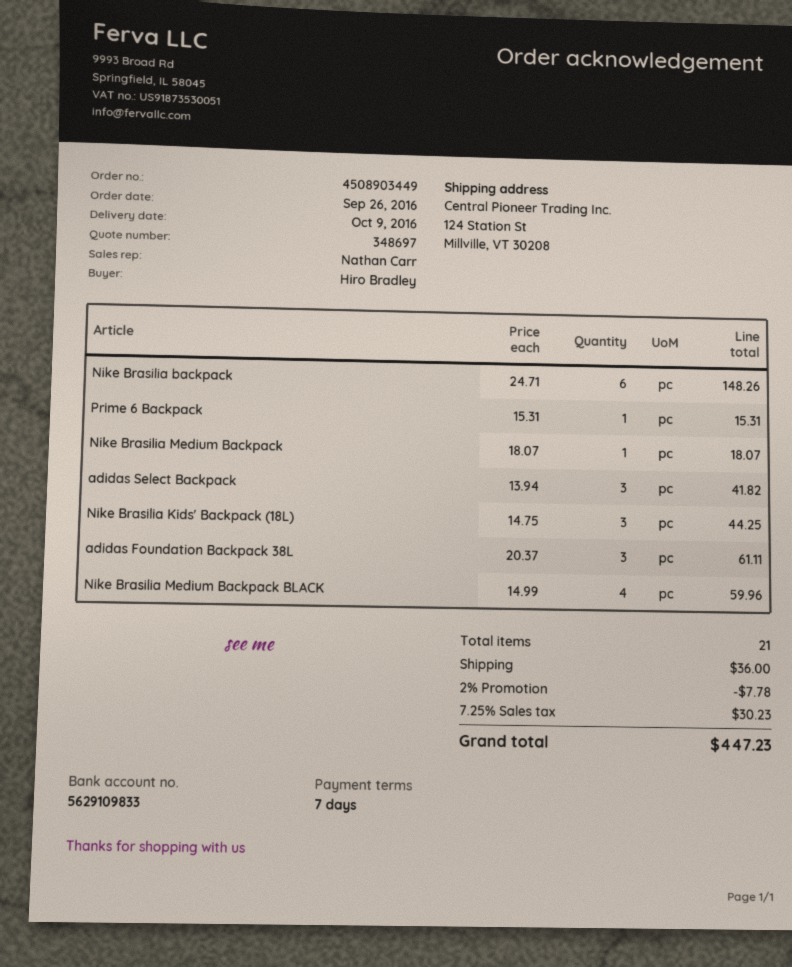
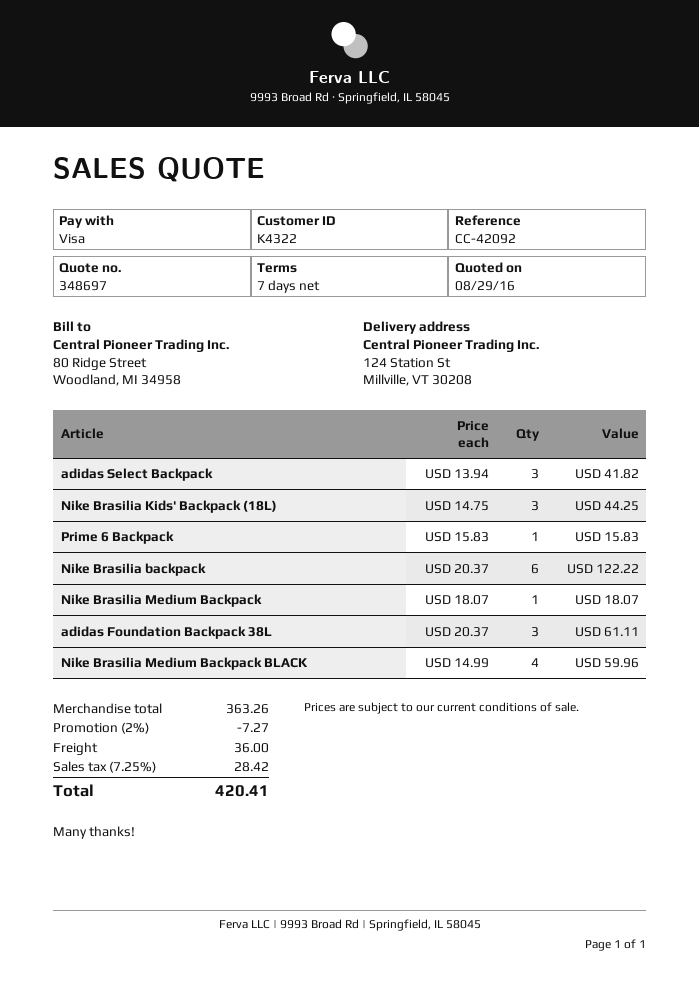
Nike Brasilia backpack: 6 x 24.71 = 148.26 -> 6 x 20.37 = 122.22
Prime 6 Backpack: 1 x 15.31 = 15.31 -> 1 x 15.83 = 15.83
discount: 2% = 7.78 -> 2% = 7.27
tax: 7.25% = 30.23 -> 7.25% = 28.42
total: 447.23 -> 420.41

